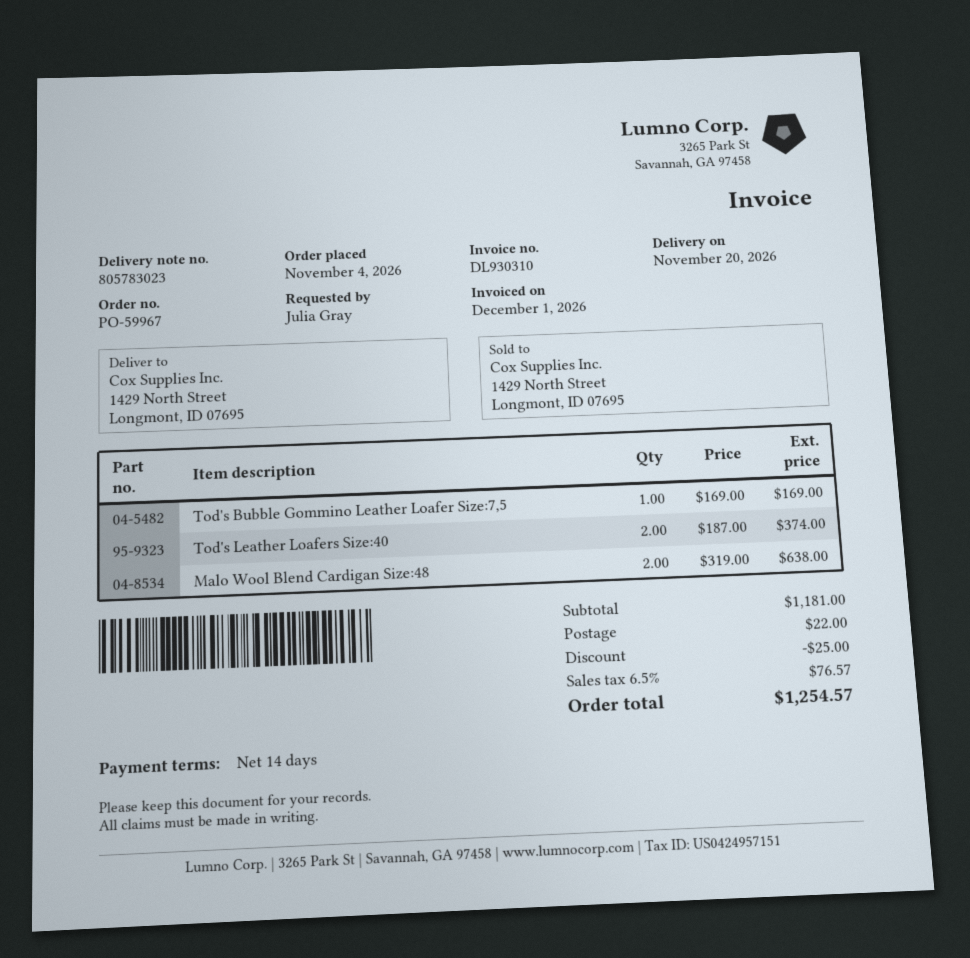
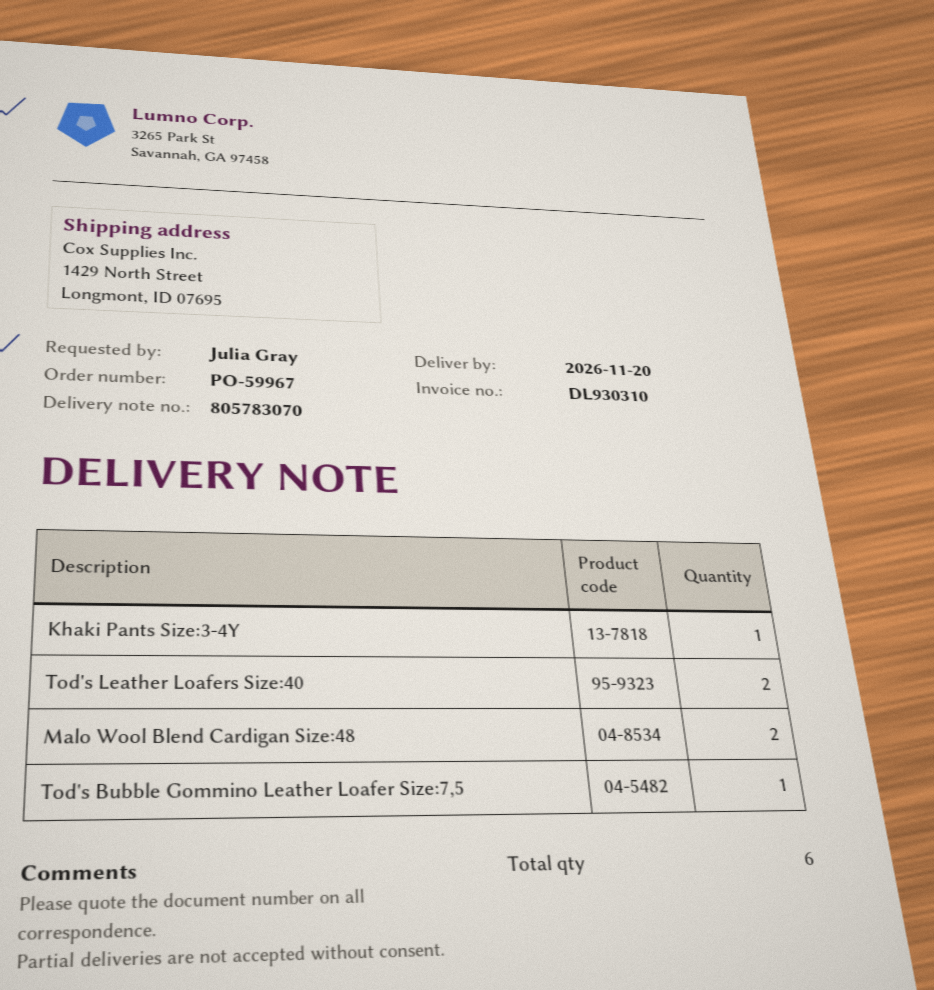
delivery note number: 805783023 -> 805783070
Khaki Pants Size:3-4Y: none -> 1

